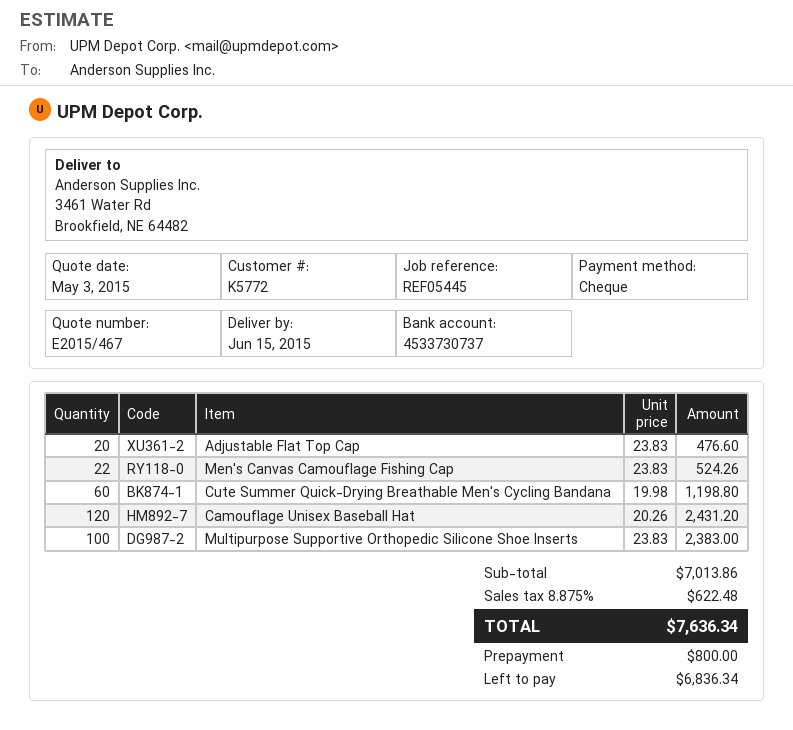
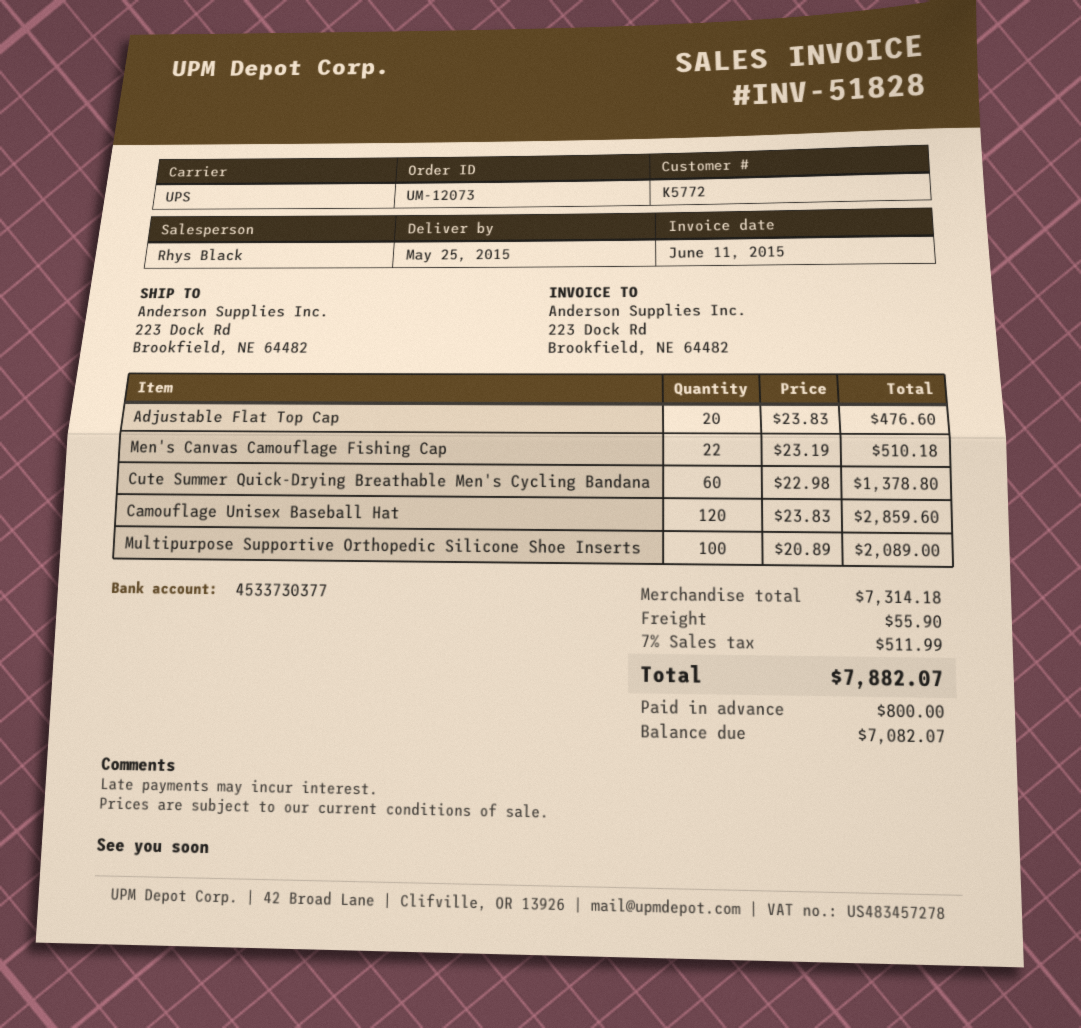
delivery date: 2015-06-15 -> 2015-05-25
bank account: 4533730737 -> 4533730377
ship to: 3461 Water Rd, Brookfield, NE 64482 -> 223 Dock Rd, Brookfield, NE 64482
Men's Canvas Camouflage Fishing Cap: 22 x 23.83 = 524.26 -> 22 x 23.19 = 510.18
Cute Summer Quick-Drying Breathable Men's Cycling Bandana: 60 x 19.98 = 1198.80 -> 60 x 22.98 = 1378.80
Camouflage Unisex Baseball Hat: 120 x 20.26 = 2431.20 -> 120 x 23.83 = 2859.60
Multipurpose Supportive Orthopedic Silicone Shoe Inserts: 100 x 23.83 = 2383.00 -> 100 x 20.89 = 2089.00
subtotal: 7013.86 -> 7314.18
shipping: none -> 55.90
tax: 8.875% = 622.48 -> 7% = 511.99
total: 7636.34 -> 7882.07
balance: 6836.34 -> 7082.07

